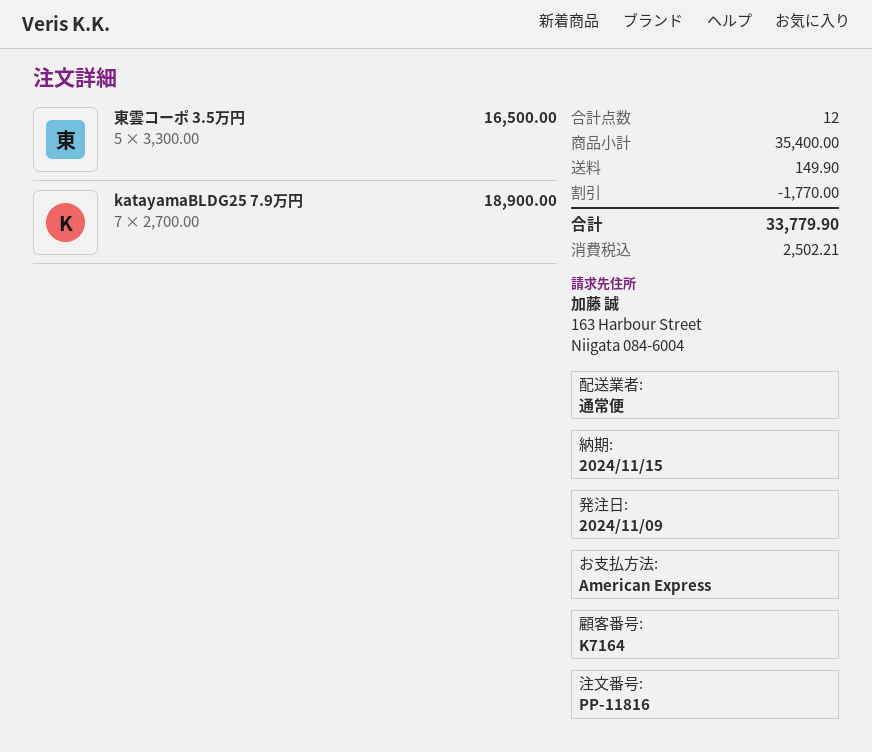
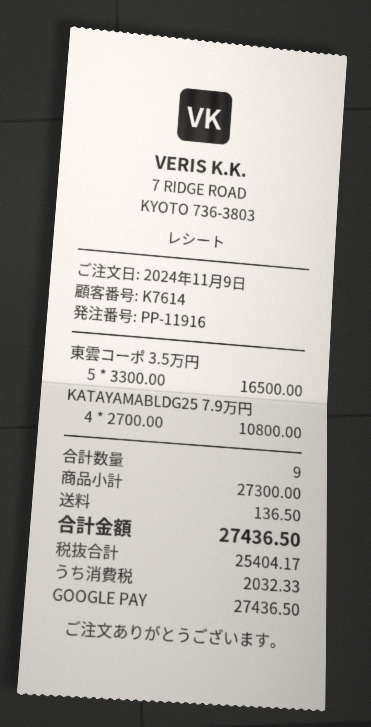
order number: PP-11816 -> PP-11916
customer number: K7164 -> K7614
payment method: American Express -> Google Pay
katayamaBLDG25 7.9万円: 7 x 2700.00 = 18900.00 -> 4 x 2700.00 = 10800.00
total quantity: 12 -> 9
subtotal: 35400.00 -> 27300.00
discount: 1770.00 -> none
shipping: 149.90 -> 136.50
tax: 2502.21 -> 2032.33
total: 33779.90 -> 27436.50

